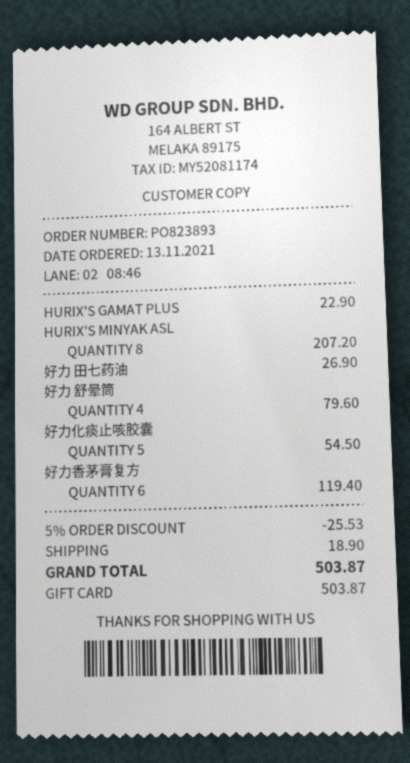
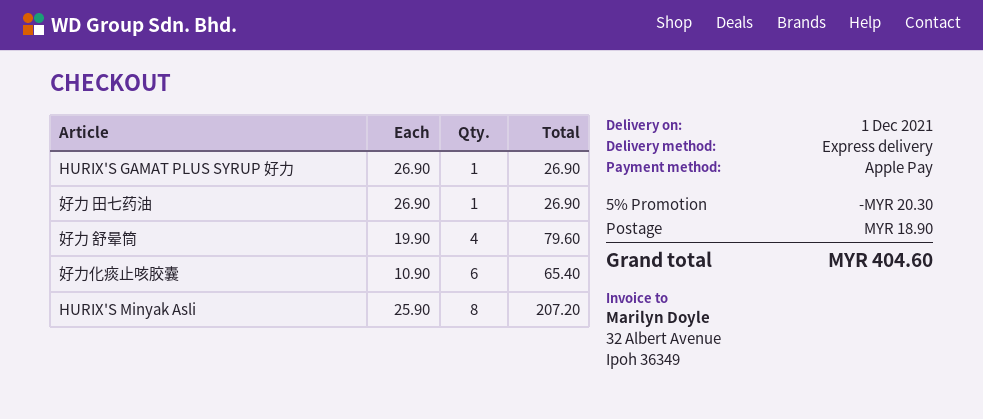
payment method: gift card -> Apple Pay
HURIX'S GAMAT PLUS: 1 for 22.90 -> 1 for 26.90
好力化痰止咳胶囊: 5 for 54.50 -> 6 for 65.40
好力香茅膏复方: 6 for 119.40 -> none
discount: 5% = 25.53 -> 5% = 20.30
total: 503.87 -> 404.60

